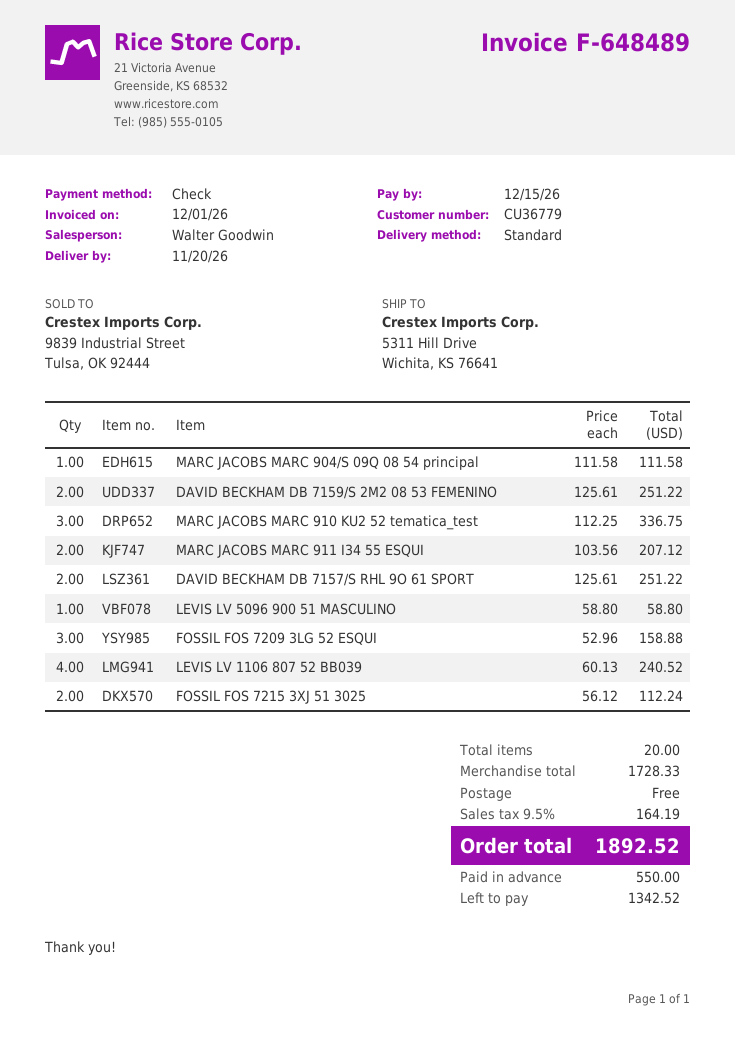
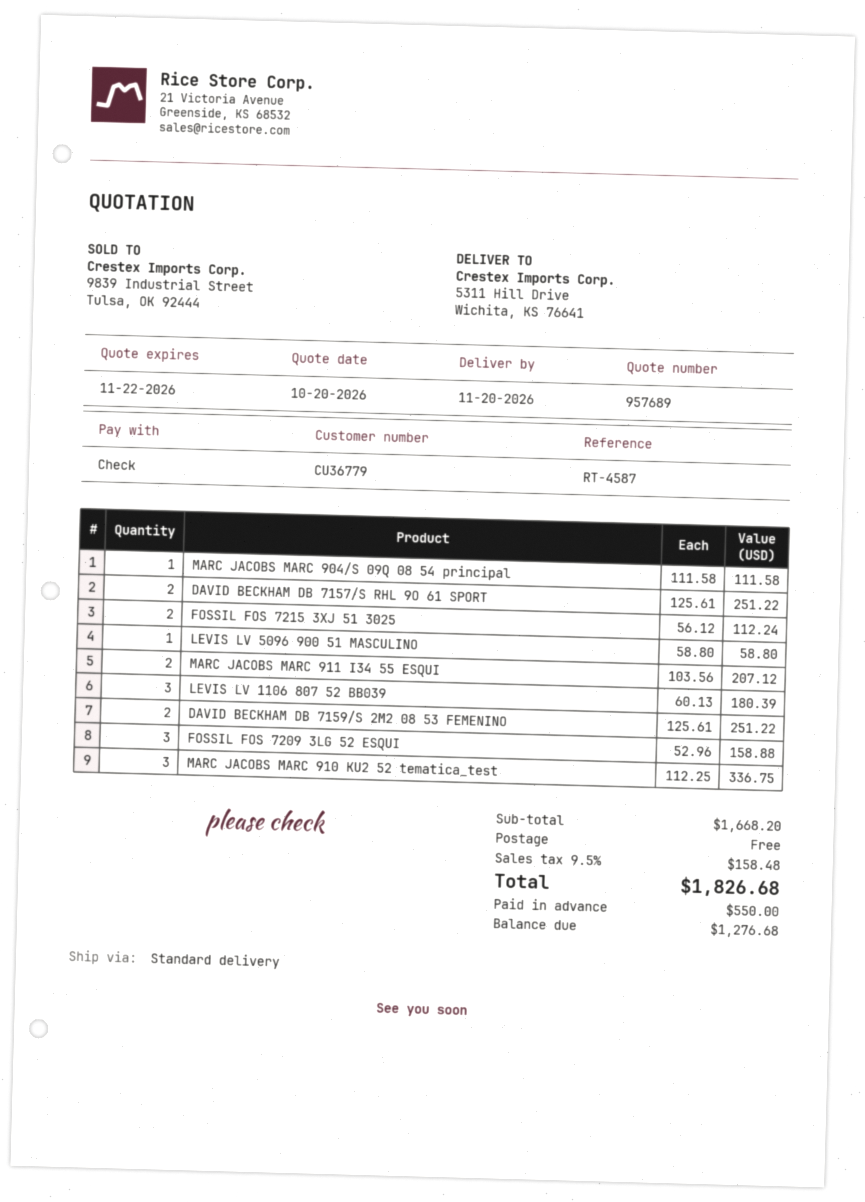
LEVIS LV 1106 807 52 BB039: 4 x 60.13 = 240.52 -> 3 x 60.13 = 180.39
subtotal: 1728.33 -> 1668.20
tax: 9.5% = 164.19 -> 9.5% = 158.48
total: 1892.52 -> 1826.68
balance: 1342.52 -> 1276.68

